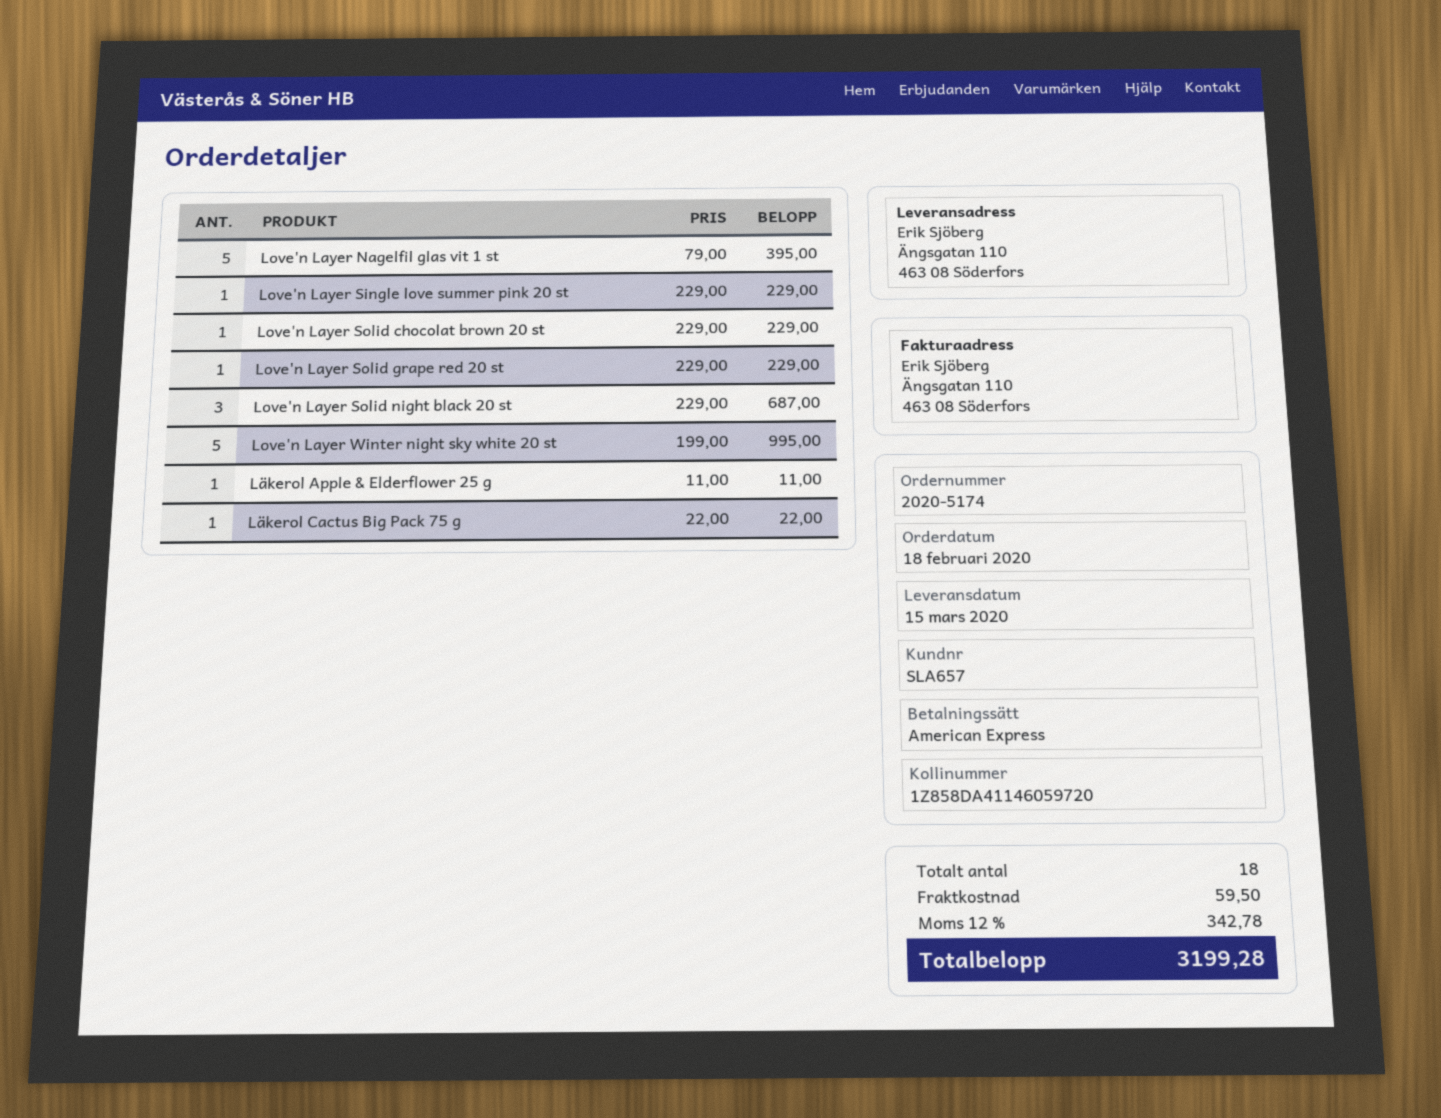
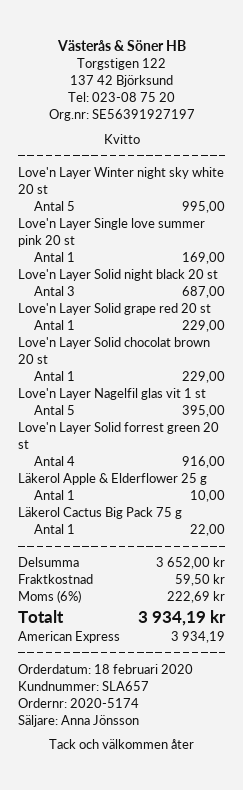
Love'n Layer Single love summer pink 20 st: 1 for 229.00 -> 1 for 169.00
Läkerol Apple & Elderflower 25 g: 1 for 11.00 -> 1 for 10.00
Love'n Layer Solid forrest green 20 st: none -> 4 for 916.00
tax: 12% = 342.78 -> 6% = 222.69
total: 3199.28 -> 3934.19

